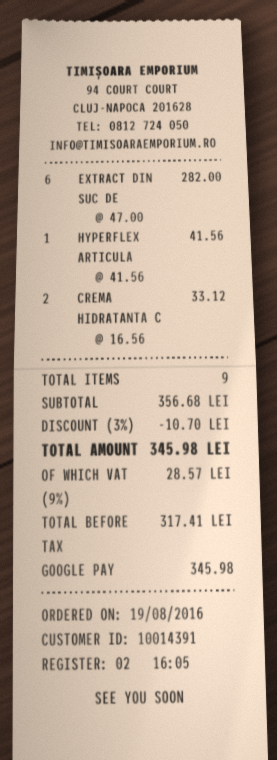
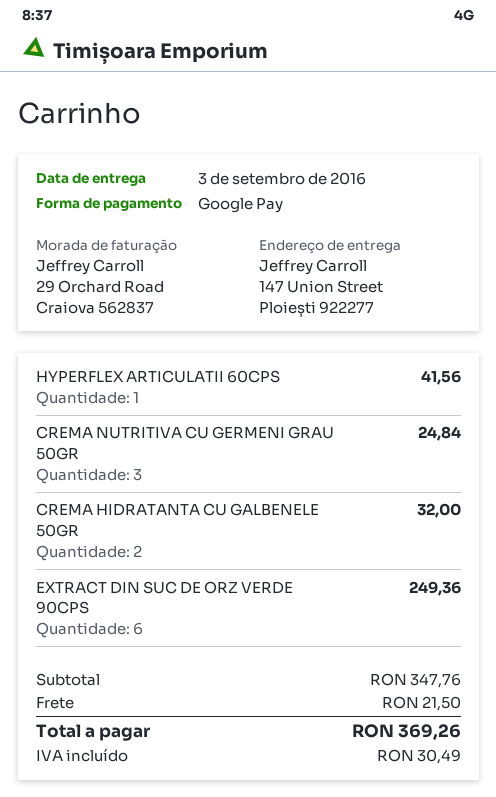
EXTRACT DIN SUC DE: 6 for 282.00 -> 6 for 249.36
CREMA HIDRATANTA C: 2 for 33.12 -> 2 for 32.00
CREMA NUTRITIVA CU GERMENI GRAU 50GR: none -> 3 for 24.84
subtotal: 356.68 -> 347.76
discount: 3% = 10.70 -> none
shipping: none -> 21.50
tax: 28.57 -> 30.49
total: 345.98 -> 369.26

